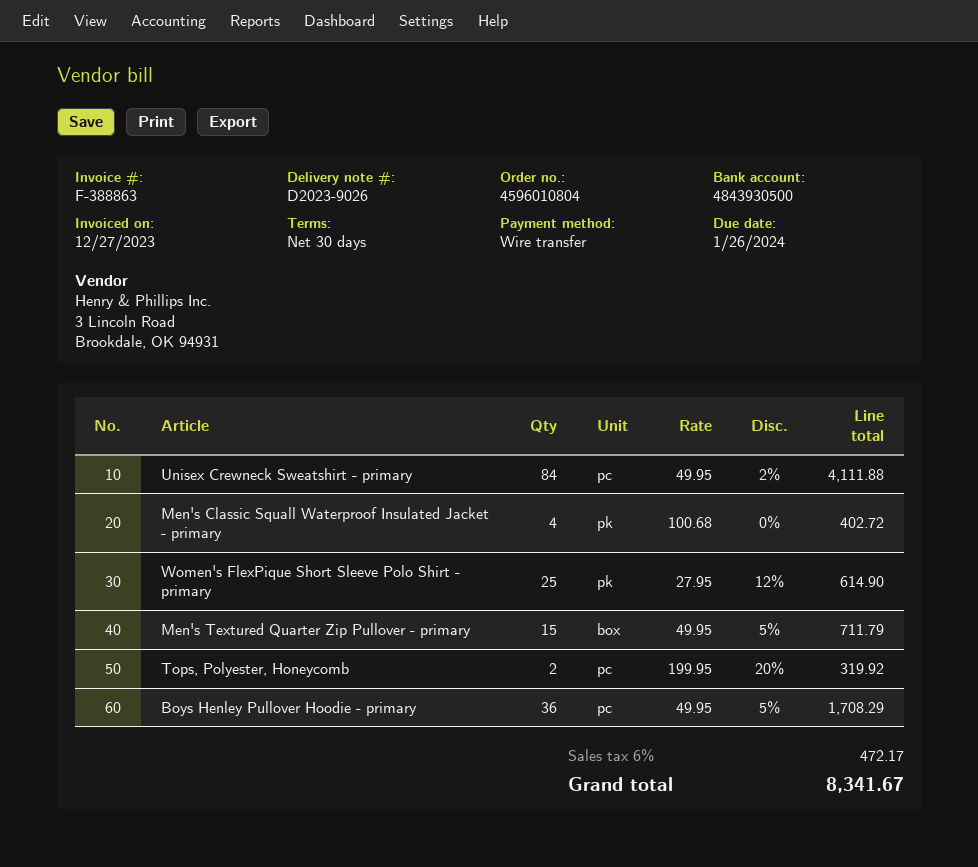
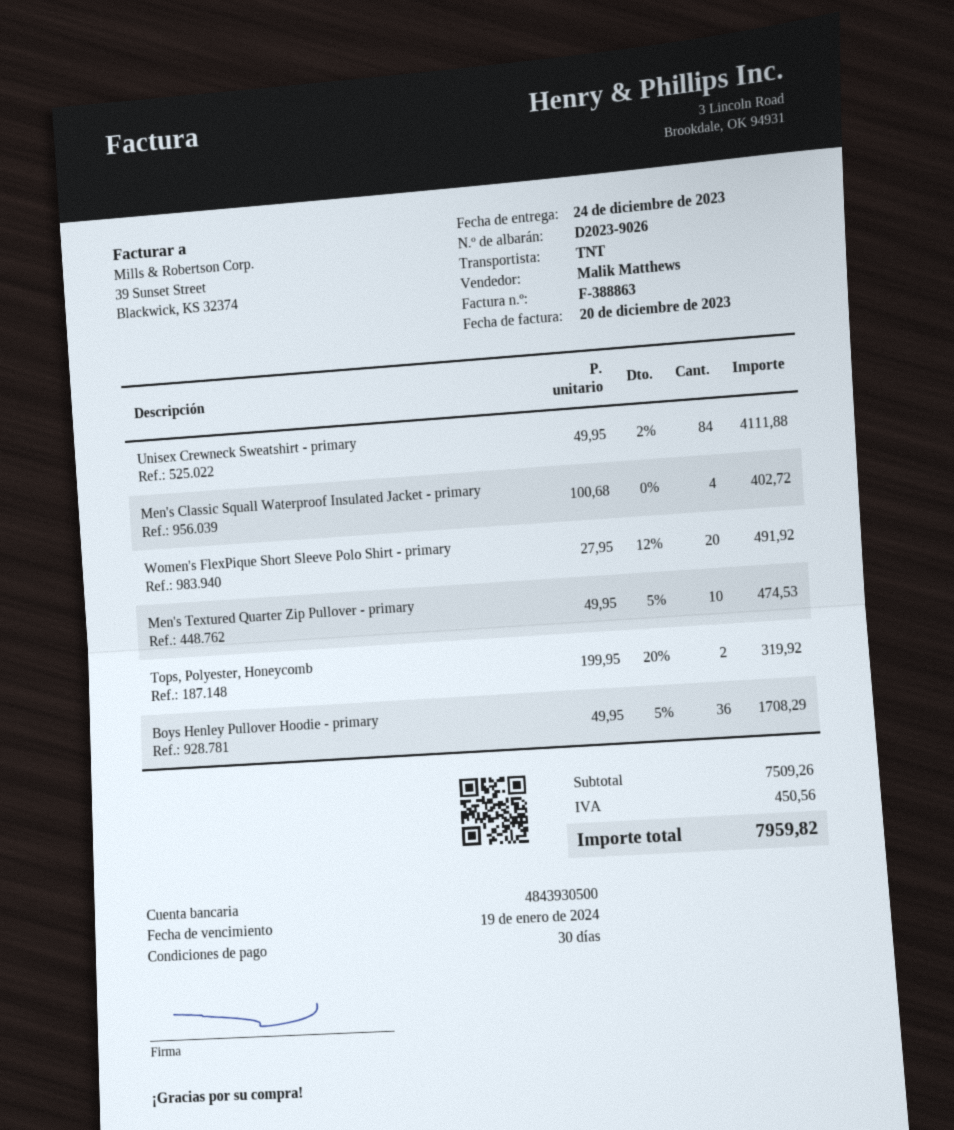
invoice date: 2023-12-27 -> 2023-12-20
due date: 2024-01-26 -> 2024-01-19
Women's FlexPique Short Sleeve Polo Shirt - primary: 25 x 27.95 - 12% = 614.90 -> 20 x 27.95 - 12% = 491.92
Men's Textured Quarter Zip Pullover - primary: 15 x 49.95 - 5% = 711.79 -> 10 x 49.95 - 5% = 474.53
tax: 472.17 -> 450.56
total: 8341.67 -> 7959.82

